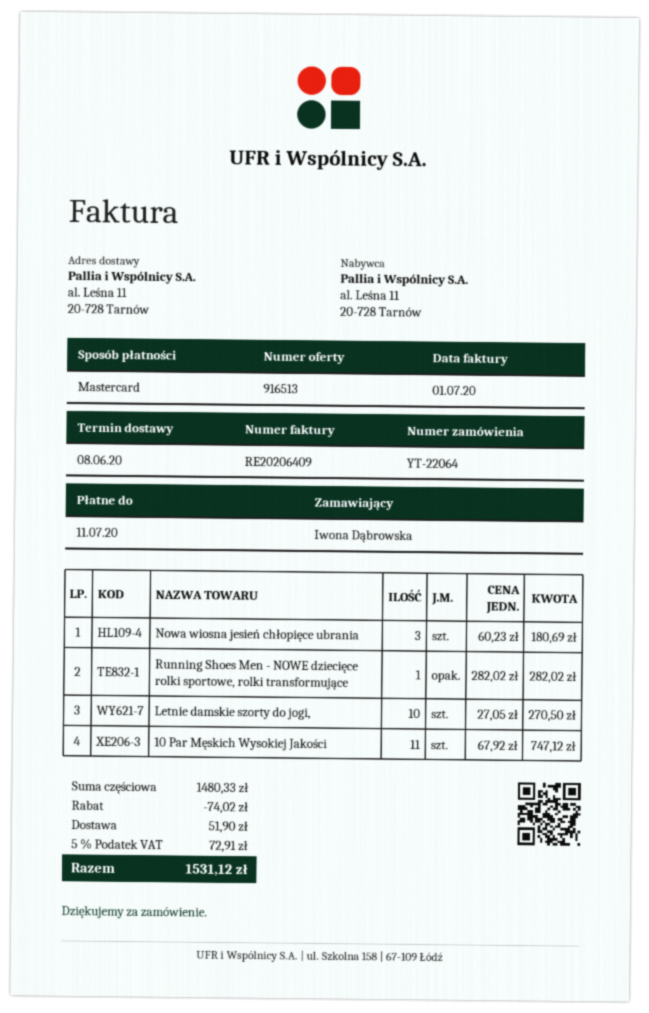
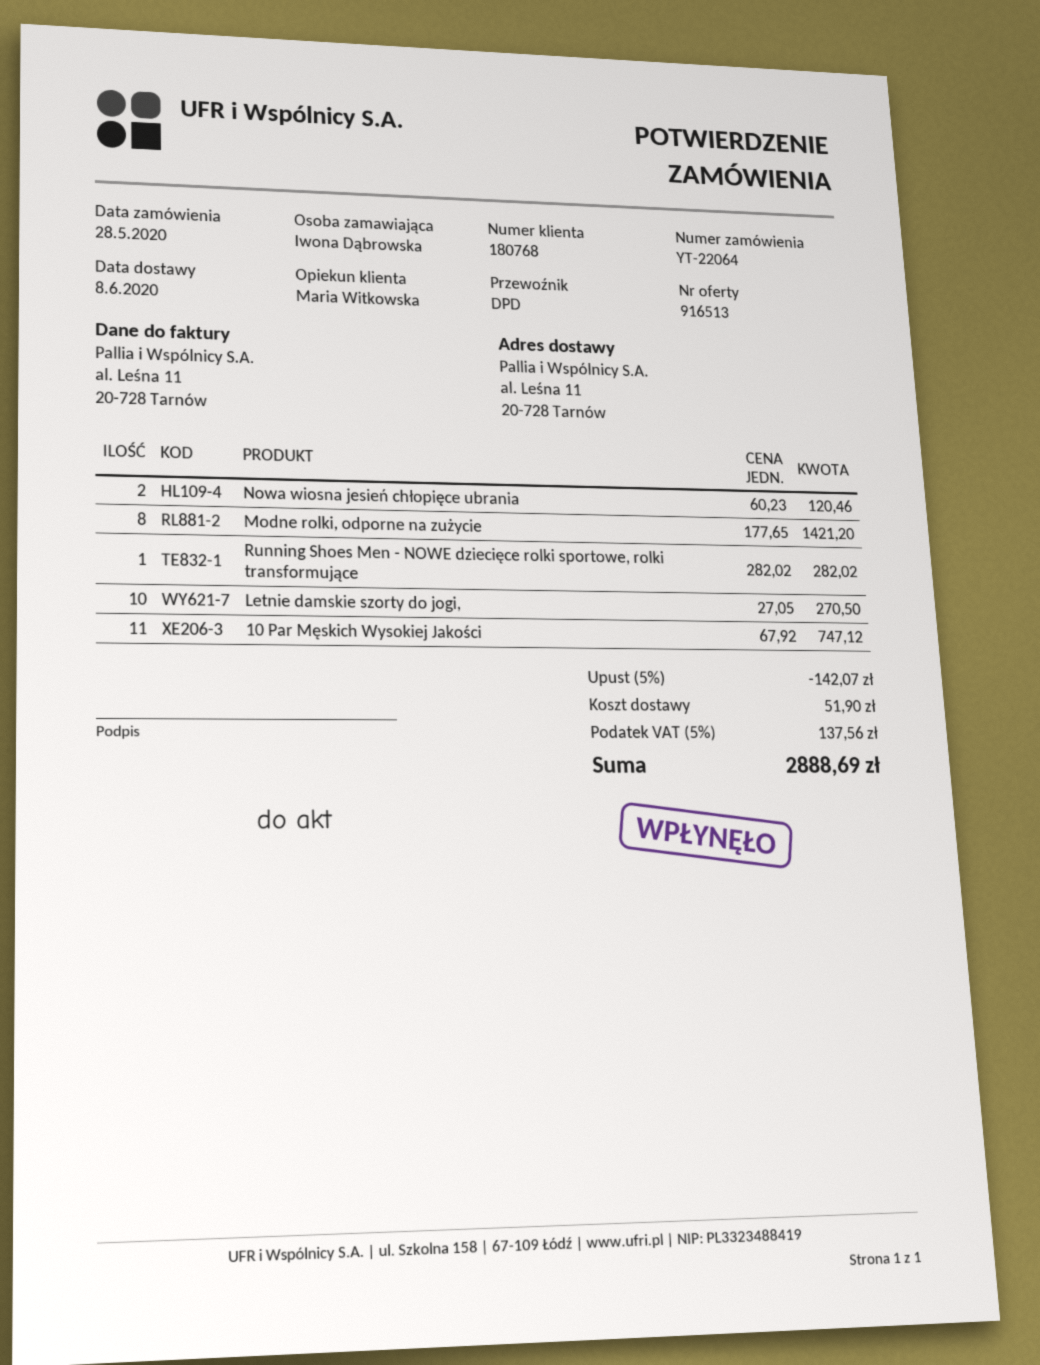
Nowa wiosna jesień chłopięce ubrania: 3 x 60.23 = 180.69 -> 2 x 60.23 = 120.46
Modne rolki, odporne na zużycie: none -> 8 x 177.65 = 1421.20
discount: 74.02 -> 142.07
tax: 5% = 72.91 -> 5% = 137.56
total: 1531.12 -> 2888.69

